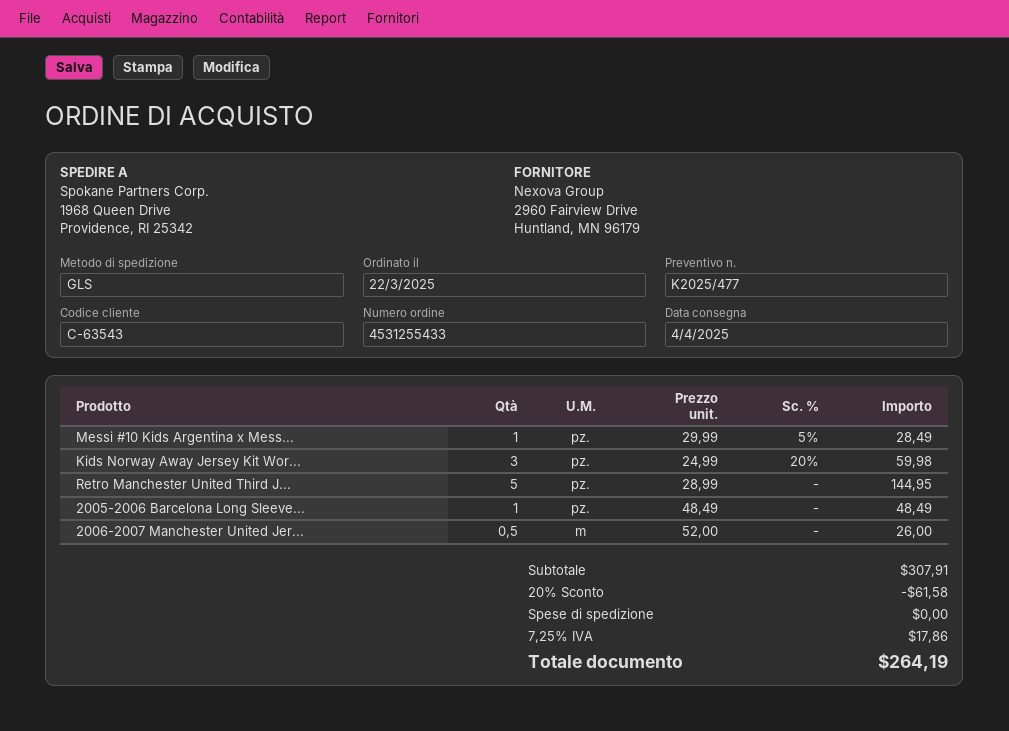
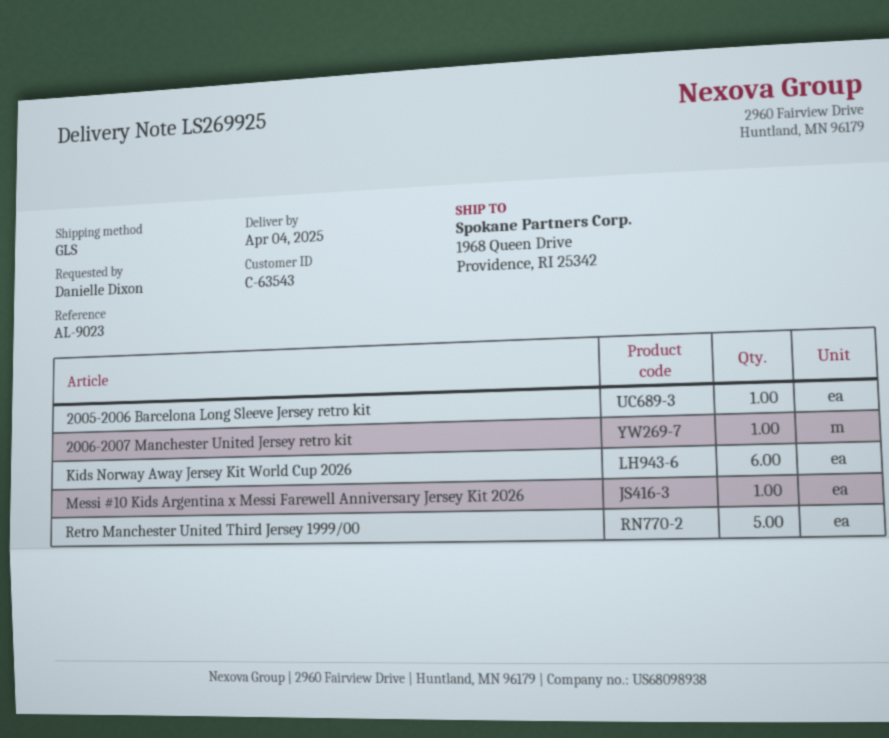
Kids Norway Away Jersey Kit Wor...: 3 -> 6
2006-2007 Manchester United Jer...: 0.5 -> 1

